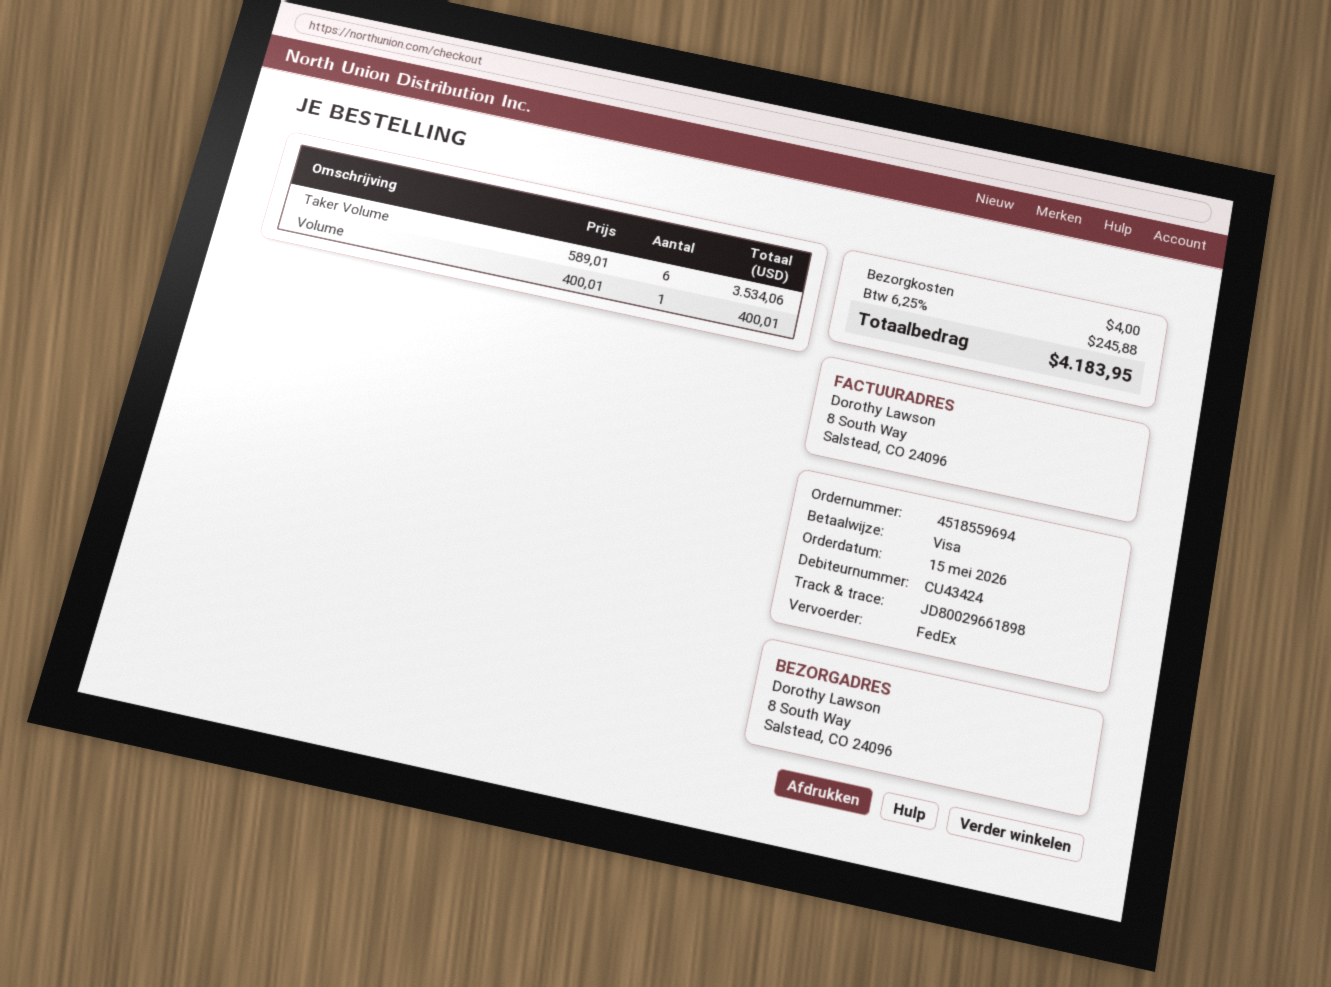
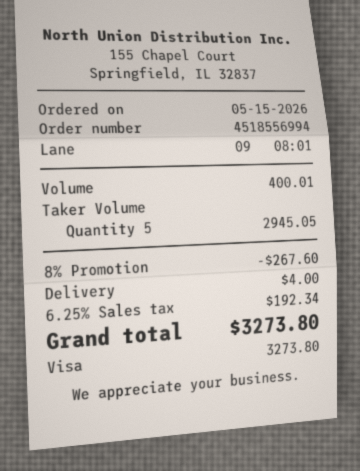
order number: 4518559694 -> 4518556994
Taker Volume: 6 for 3534.06 -> 5 for 2945.05
discount: none -> 8% = 267.60
tax: 6.25% = 245.88 -> 6.25% = 192.34
total: 4183.95 -> 3273.80

